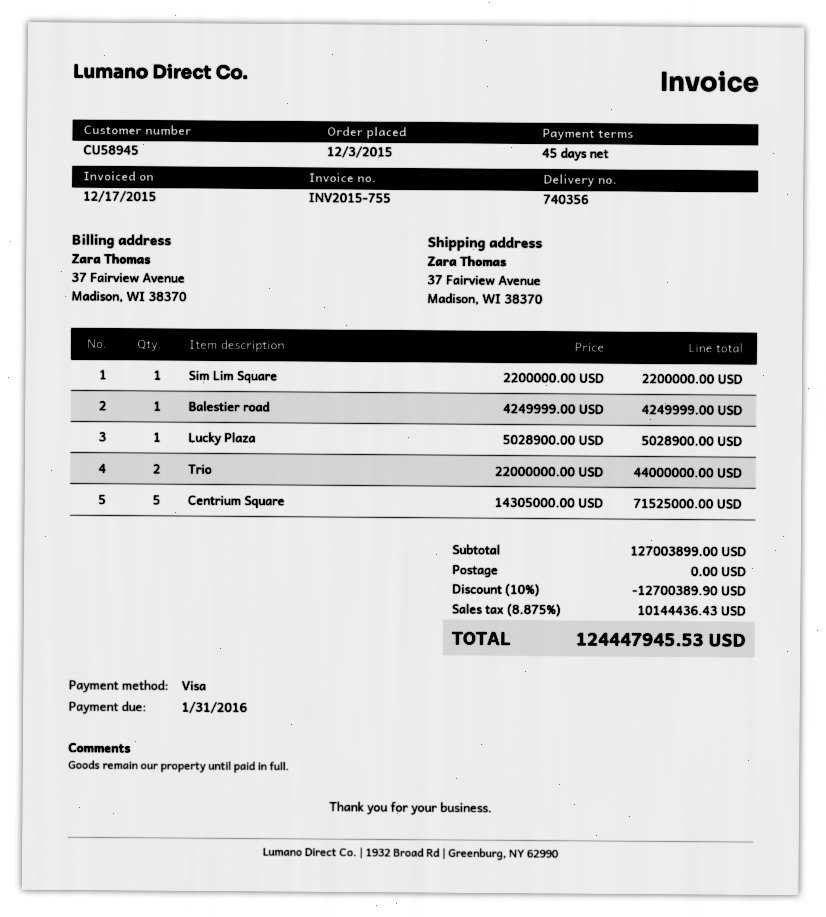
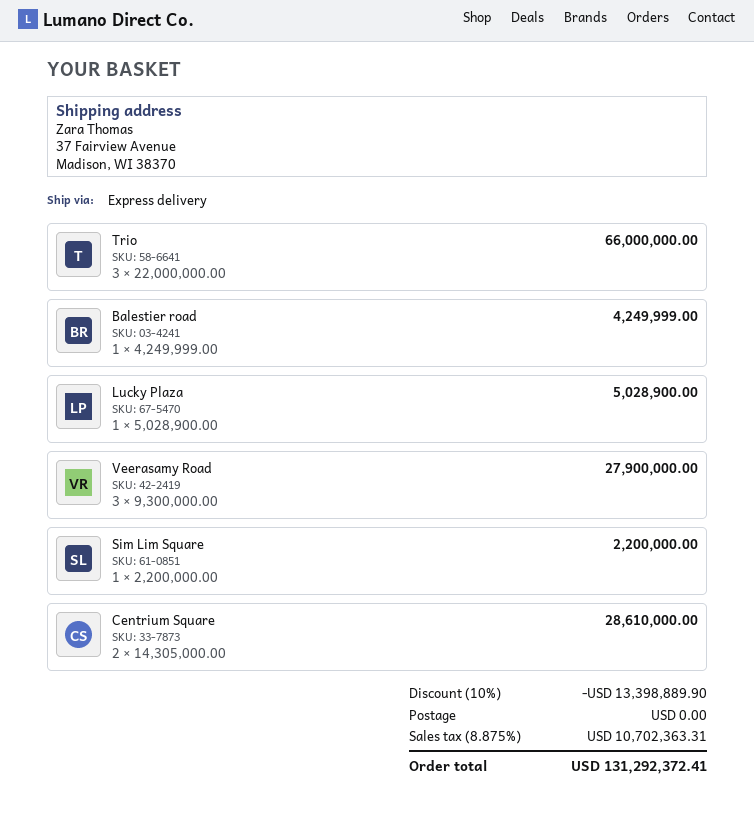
Trio: 2 x 22000000.00 = 44000000.00 -> 3 x 22000000.00 = 66000000.00
Centrium Square: 5 x 14305000.00 = 71525000.00 -> 2 x 14305000.00 = 28610000.00
Veerasamy Road: none -> 3 x 9300000.00 = 27900000.00
discount: 10% = 12700389.90 -> 10% = 13398889.90
tax: 8.875% = 10144436.43 -> 8.875% = 10702363.31
total: 124447945.53 -> 131292372.41

